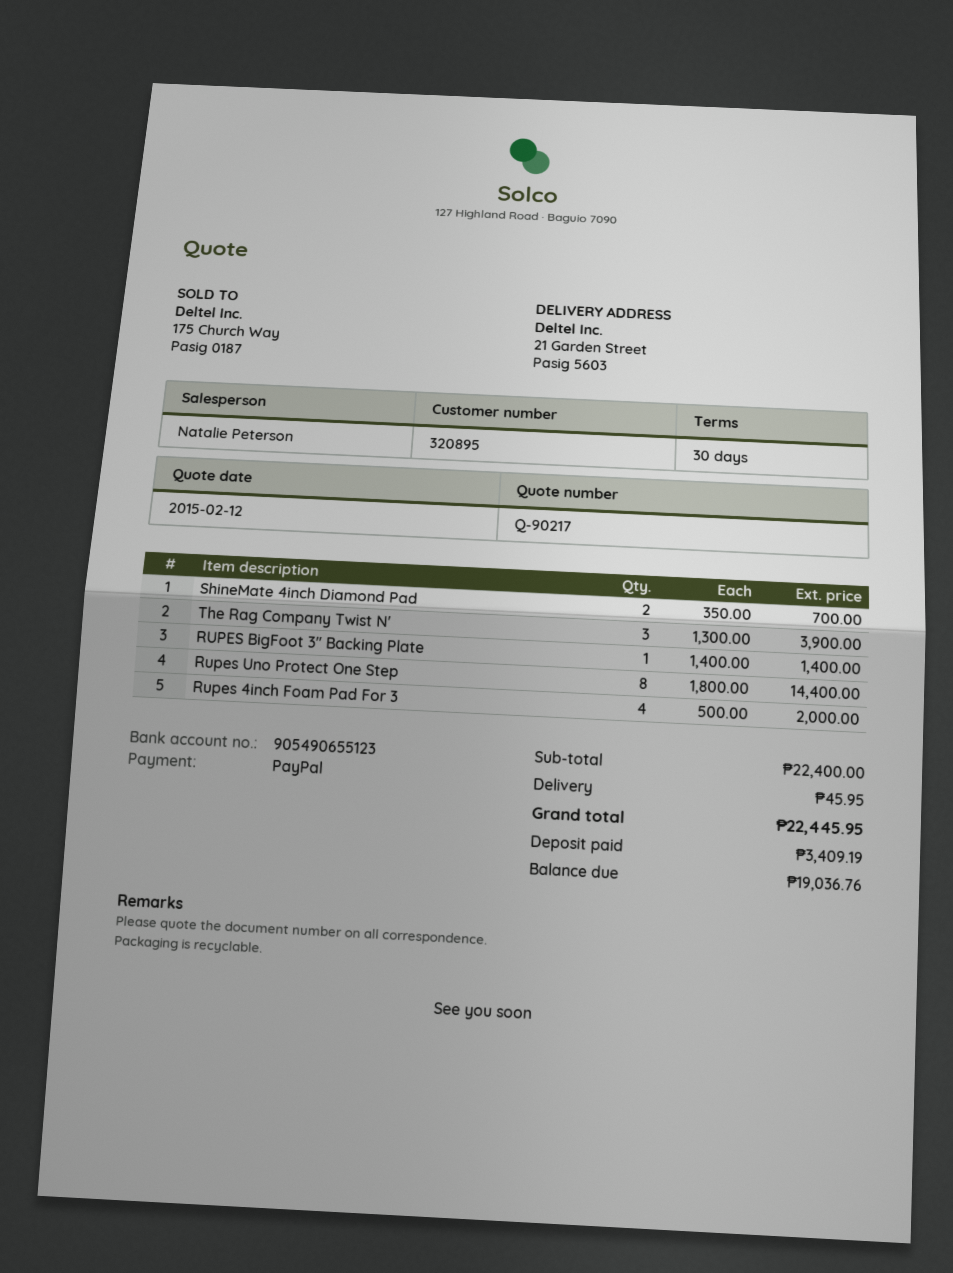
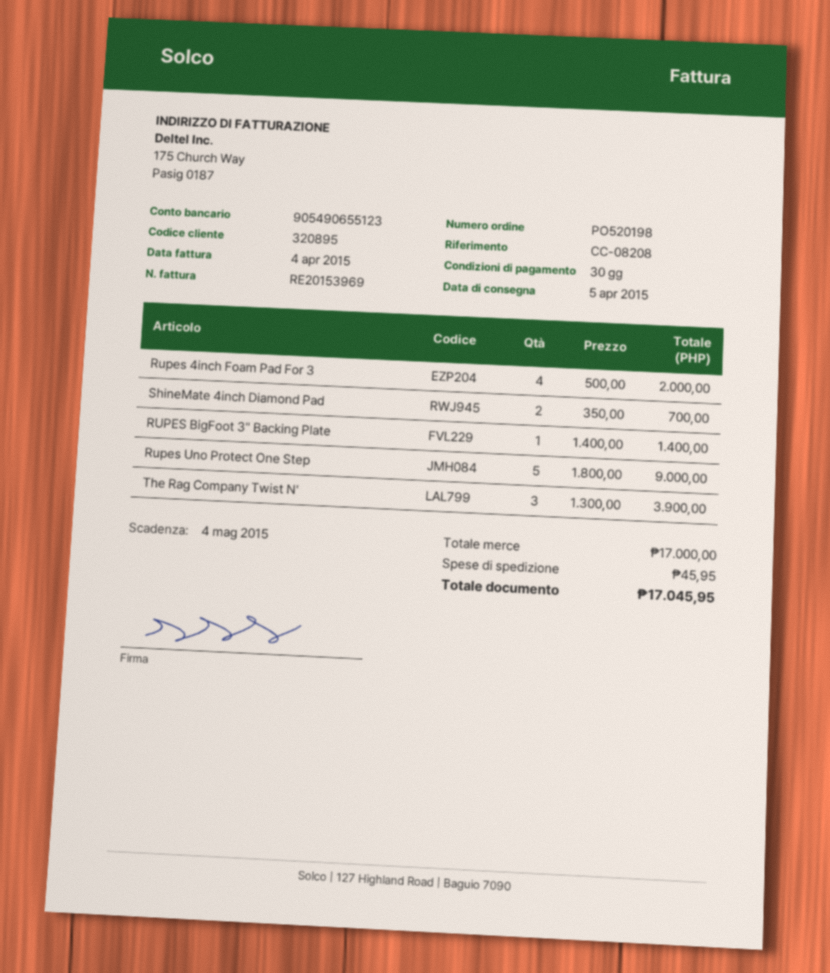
Rupes Uno Protect One Step: 8 x 1800.00 = 14400.00 -> 5 x 1800.00 = 9000.00
subtotal: 22400.00 -> 17000.00
total: 22445.95 -> 17045.95

